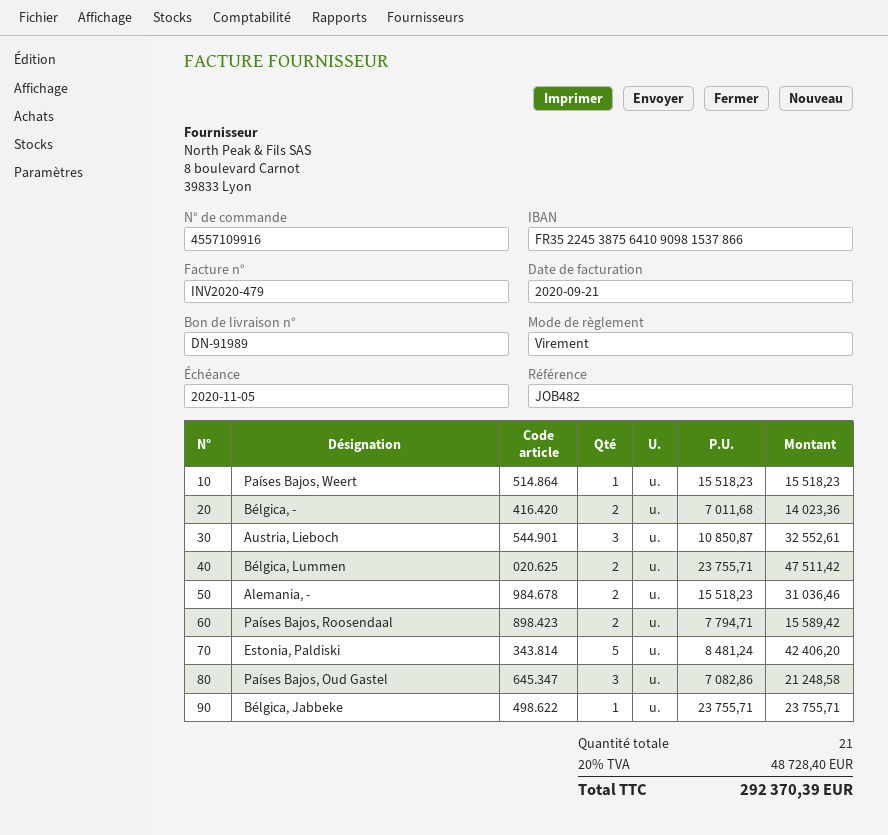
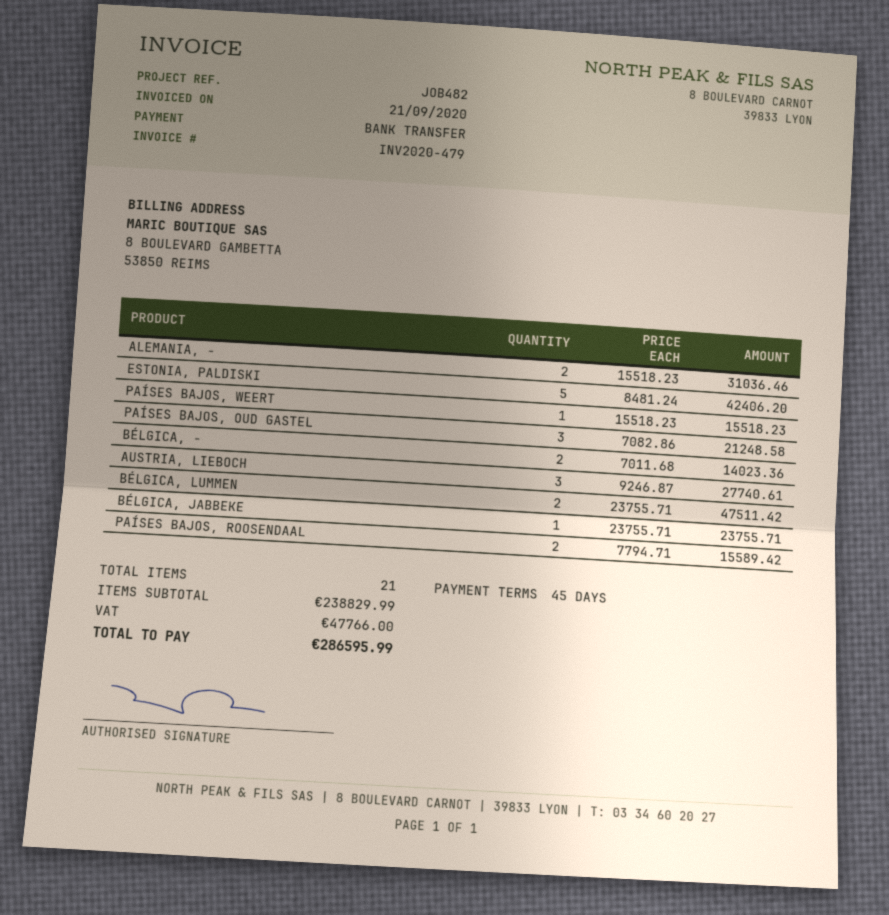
Austria, Lieboch: 3 x 10850.87 = 32552.61 -> 3 x 9246.87 = 27740.61
tax: 48728.40 -> 47766.00
total: 292370.39 -> 286595.99

